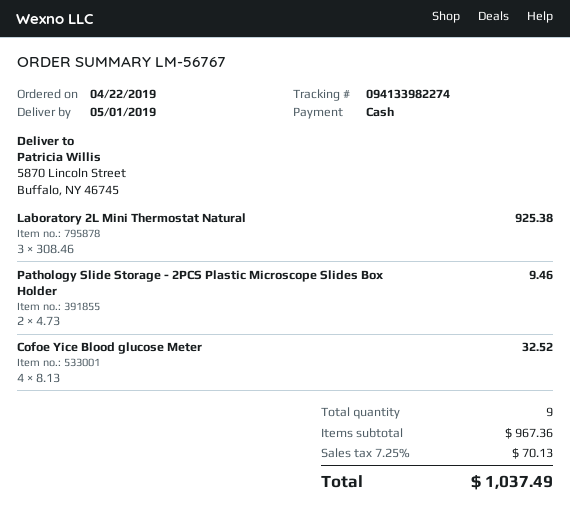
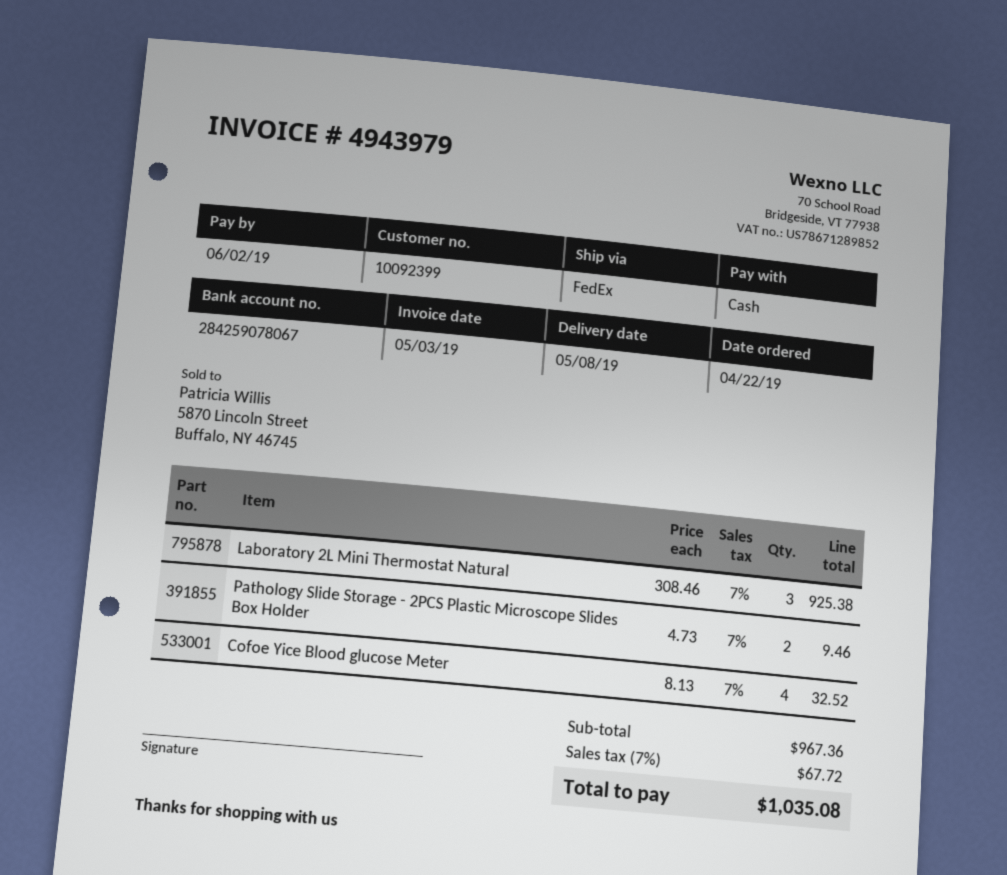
delivery date: 2019-05-01 -> 2019-05-08
tax: 7.25% = 70.13 -> 7% = 67.72
total: 1037.49 -> 1035.08

